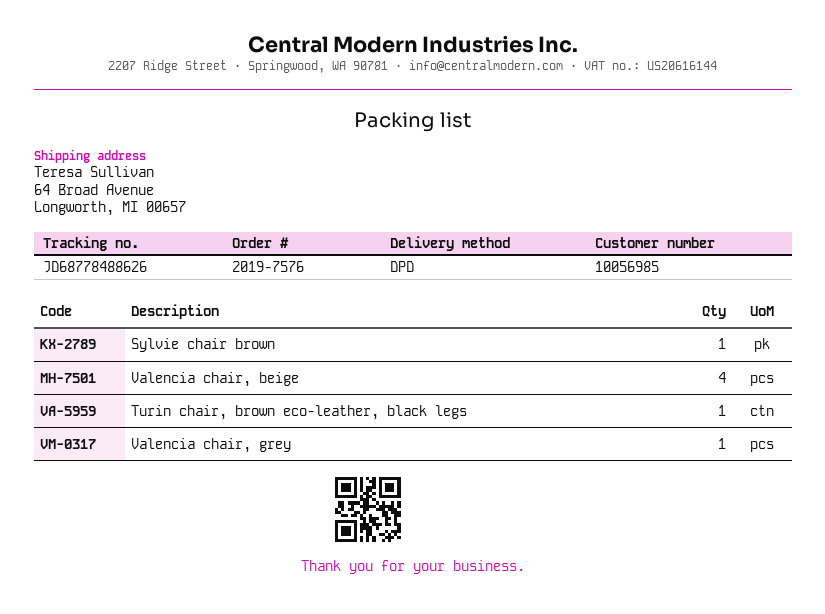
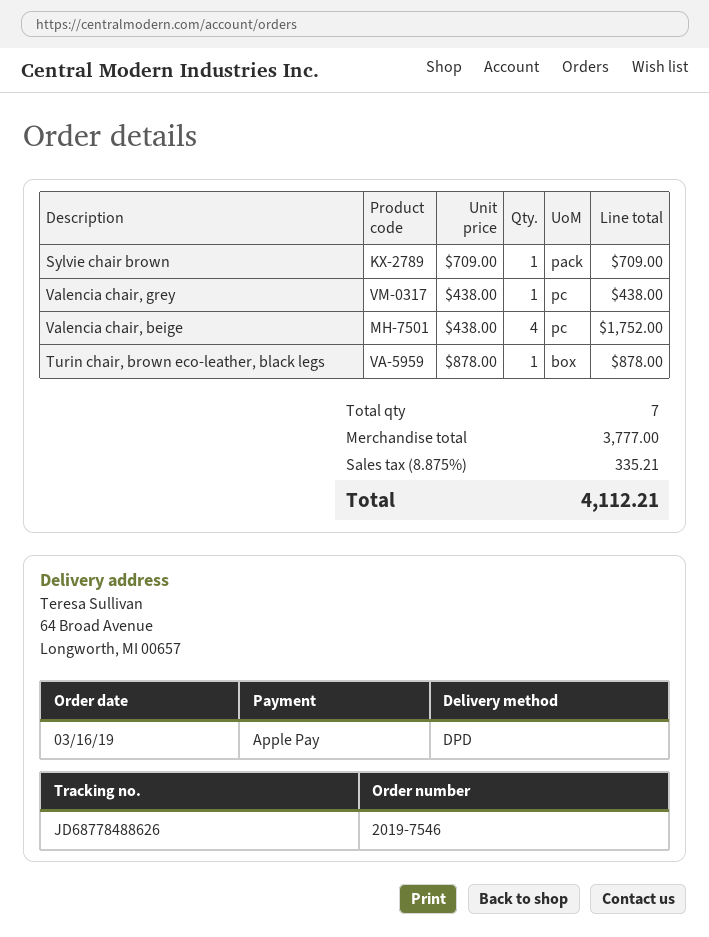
order number: 2019-7576 -> 2019-7546

